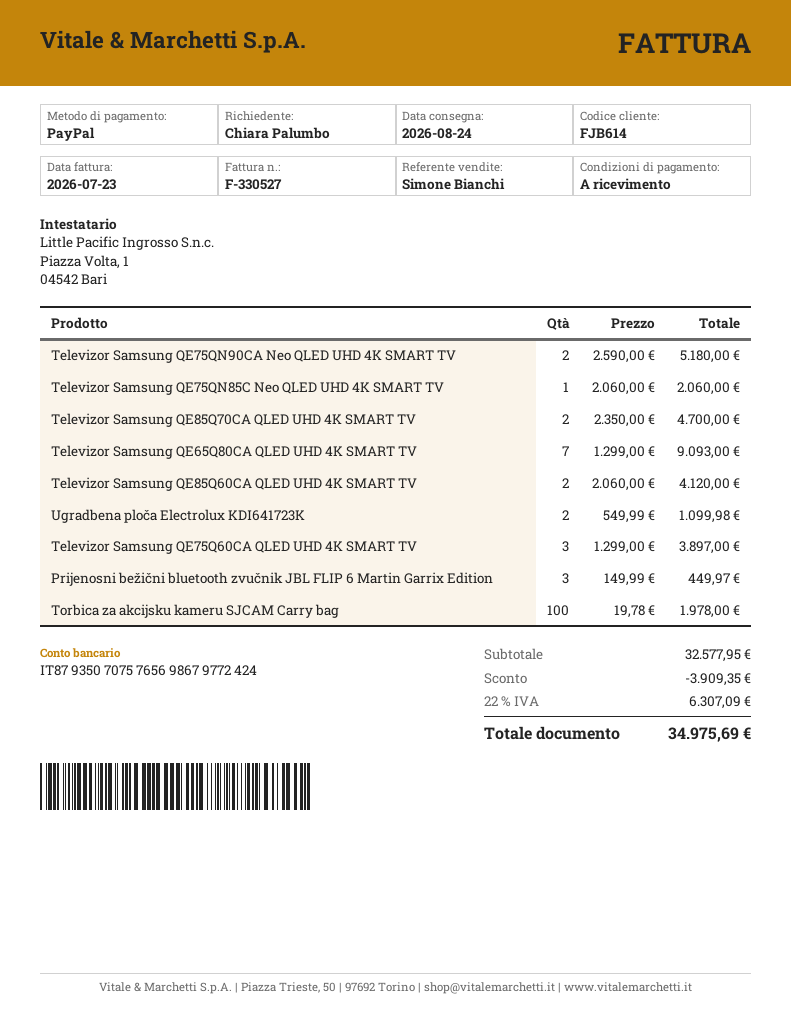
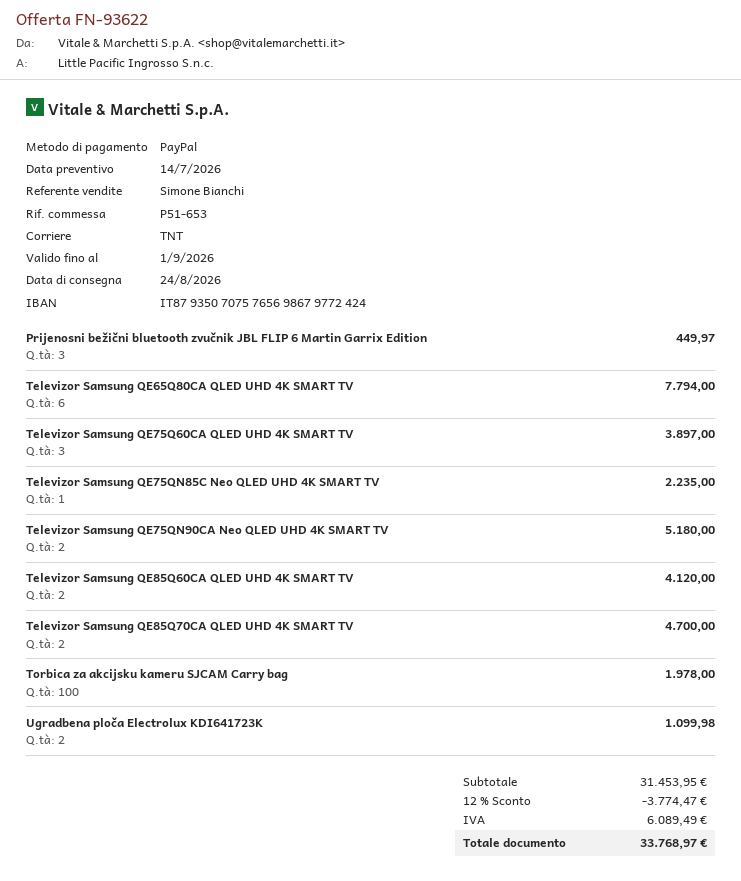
Televizor Samsung QE75QN85C Neo QLED UHD 4K SMART TV: 1 for 2060.00 -> 1 for 2235.00
Televizor Samsung QE65Q80CA QLED UHD 4K SMART TV: 7 for 9093.00 -> 6 for 7794.00
subtotal: 32577.95 -> 31453.95
discount: 3909.35 -> 3774.47
tax: 6307.09 -> 6089.49
total: 34975.69 -> 33768.97

